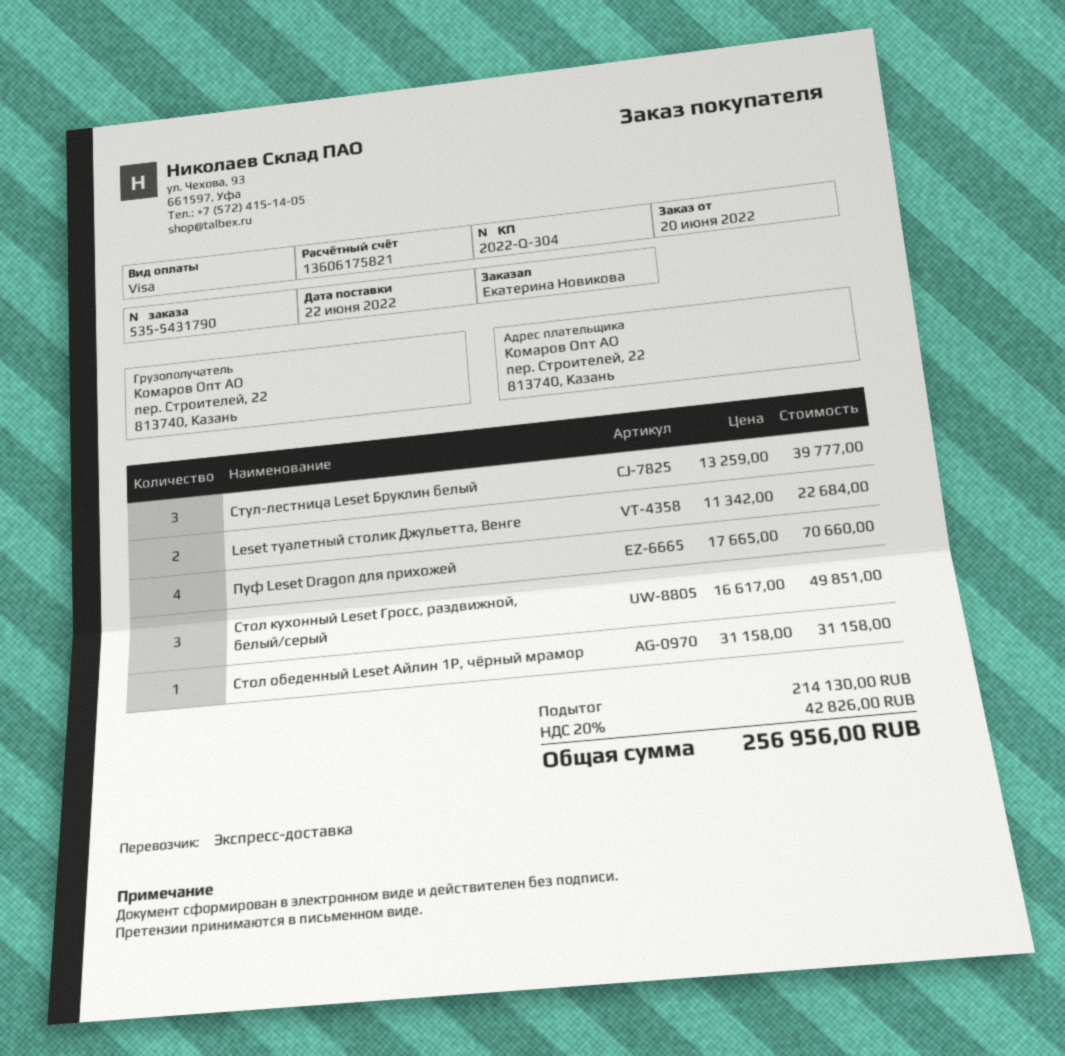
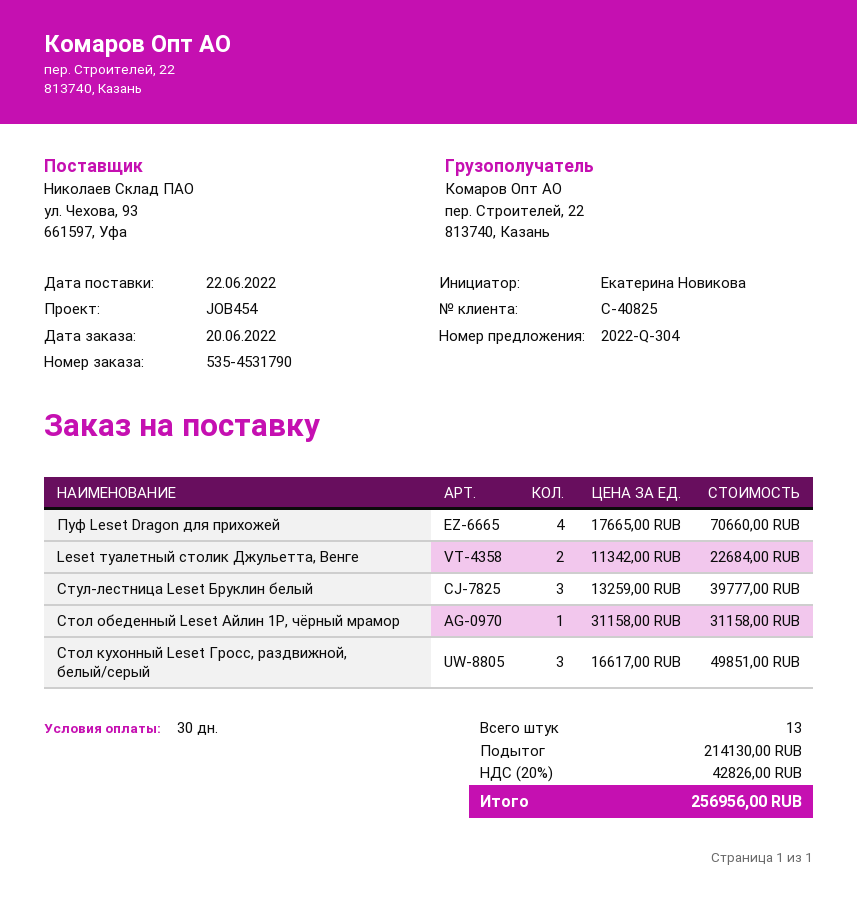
order number: 535-5431790 -> 535-4531790

